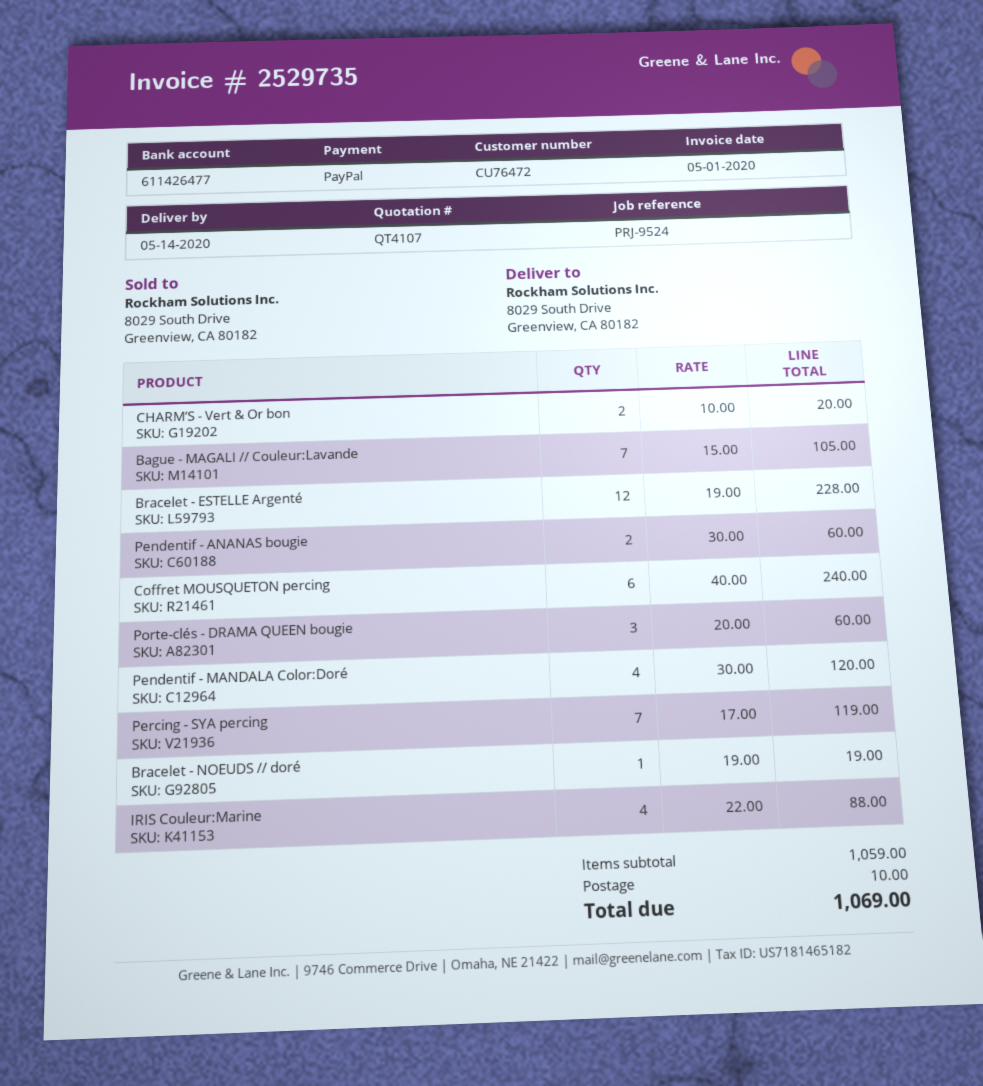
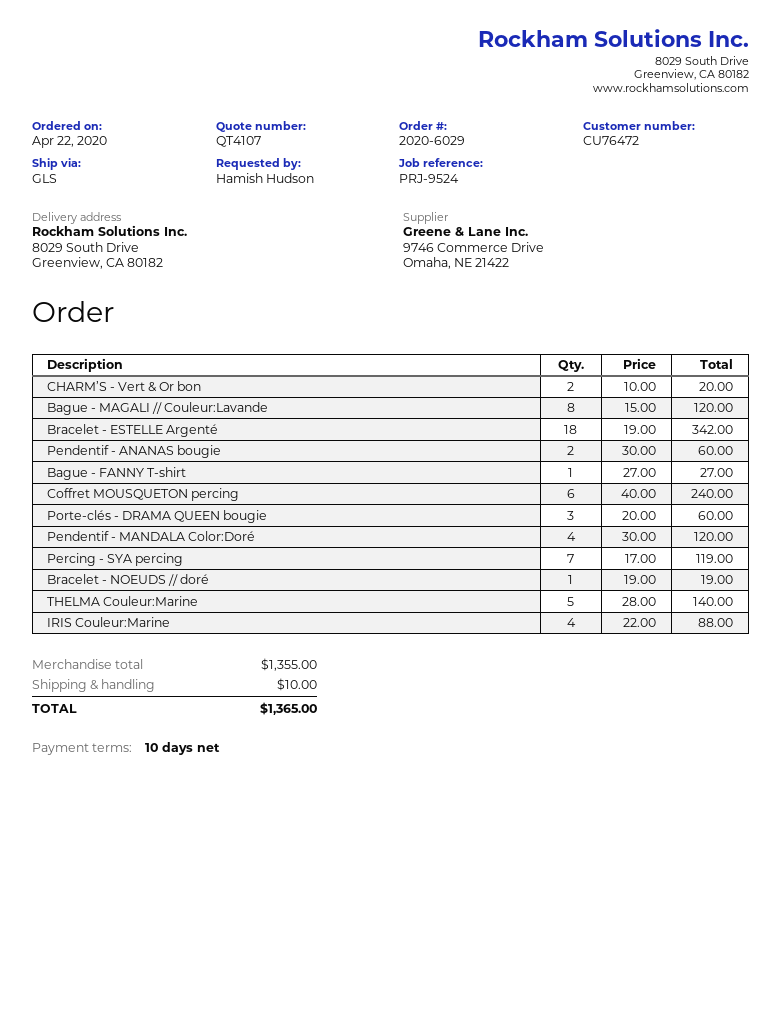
Bague - MAGALI // Couleur:Lavande: 7 x 15.00 = 105.00 -> 8 x 15.00 = 120.00
Bracelet - ESTELLE Argenté: 12 x 19.00 = 228.00 -> 18 x 19.00 = 342.00
Bague - FANNY T-shirt: none -> 1 x 27.00 = 27.00
THELMA Couleur:Marine: none -> 5 x 28.00 = 140.00
subtotal: 1059.00 -> 1355.00
total: 1069.00 -> 1365.00

